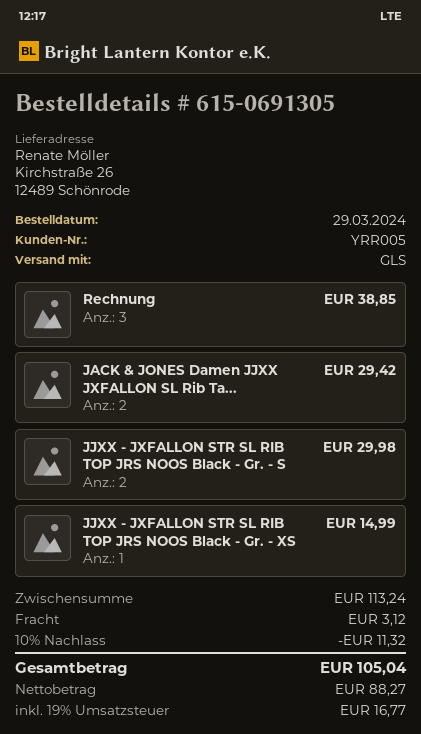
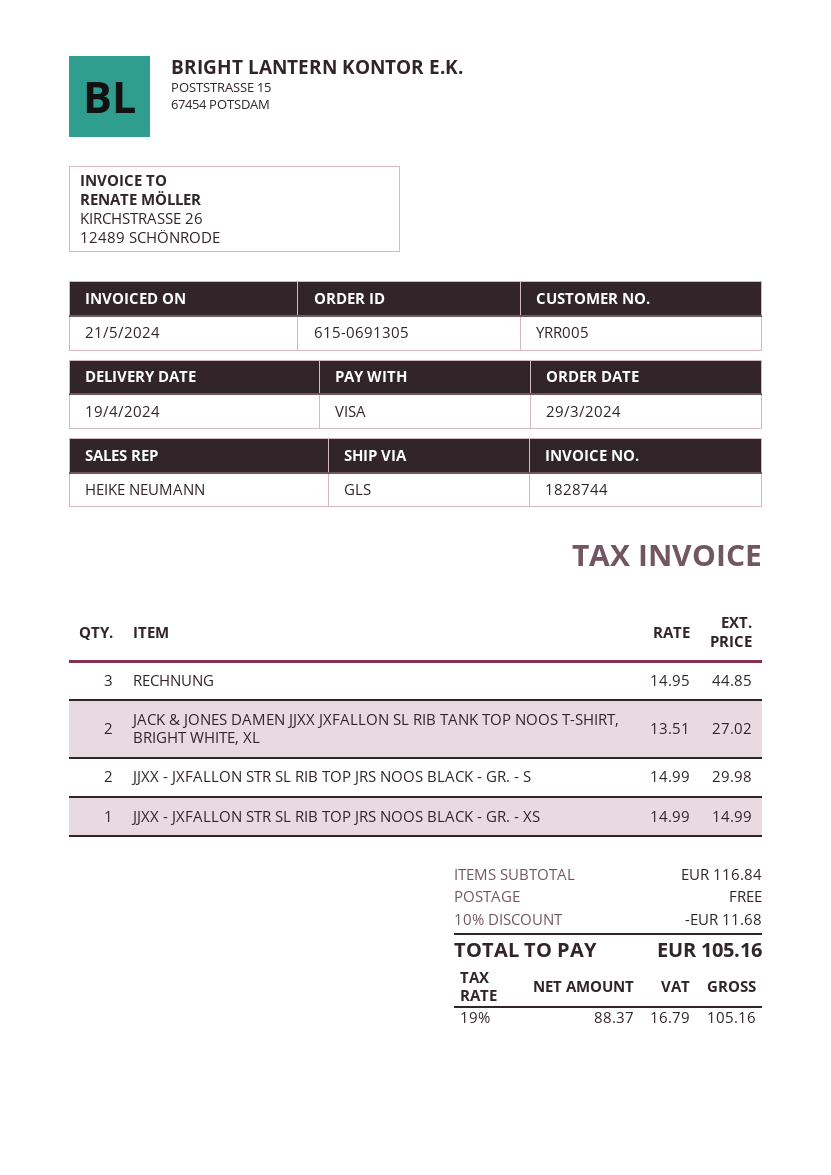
Rechnung: 3 for 38.85 -> 3 for 44.85
JACK & JONES Damen JJXX JXFALLON SL Rib Ta...: 2 for 29.42 -> 2 for 27.02
subtotal: 113.24 -> 116.84
discount: 10% = 11.32 -> 10% = 11.68
shipping: 3.12 -> 0.00
net: 88.27 -> 88.37
tax: 19% = 16.77 -> 19% = 16.79
total: 105.04 -> 105.16

